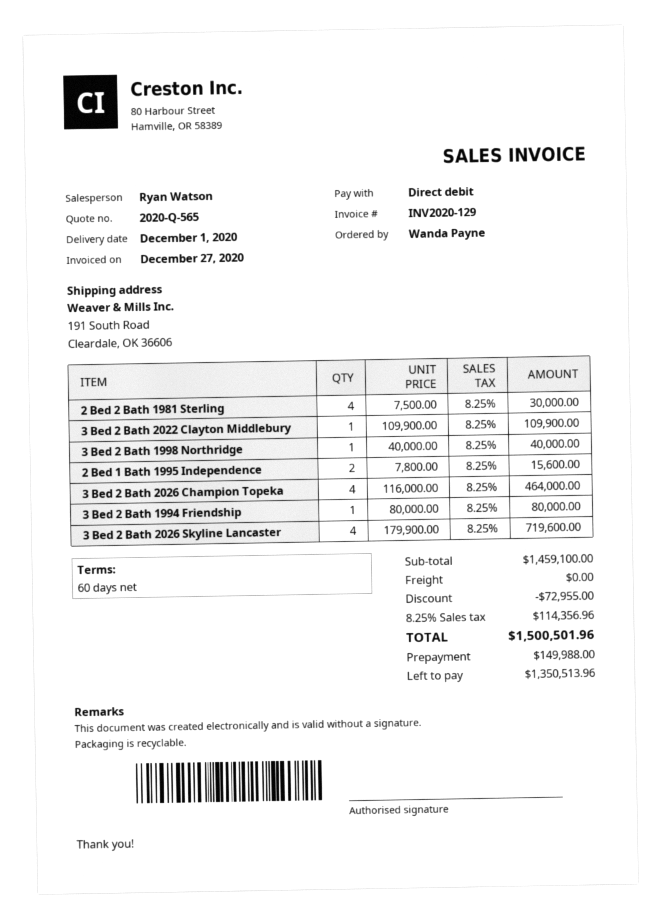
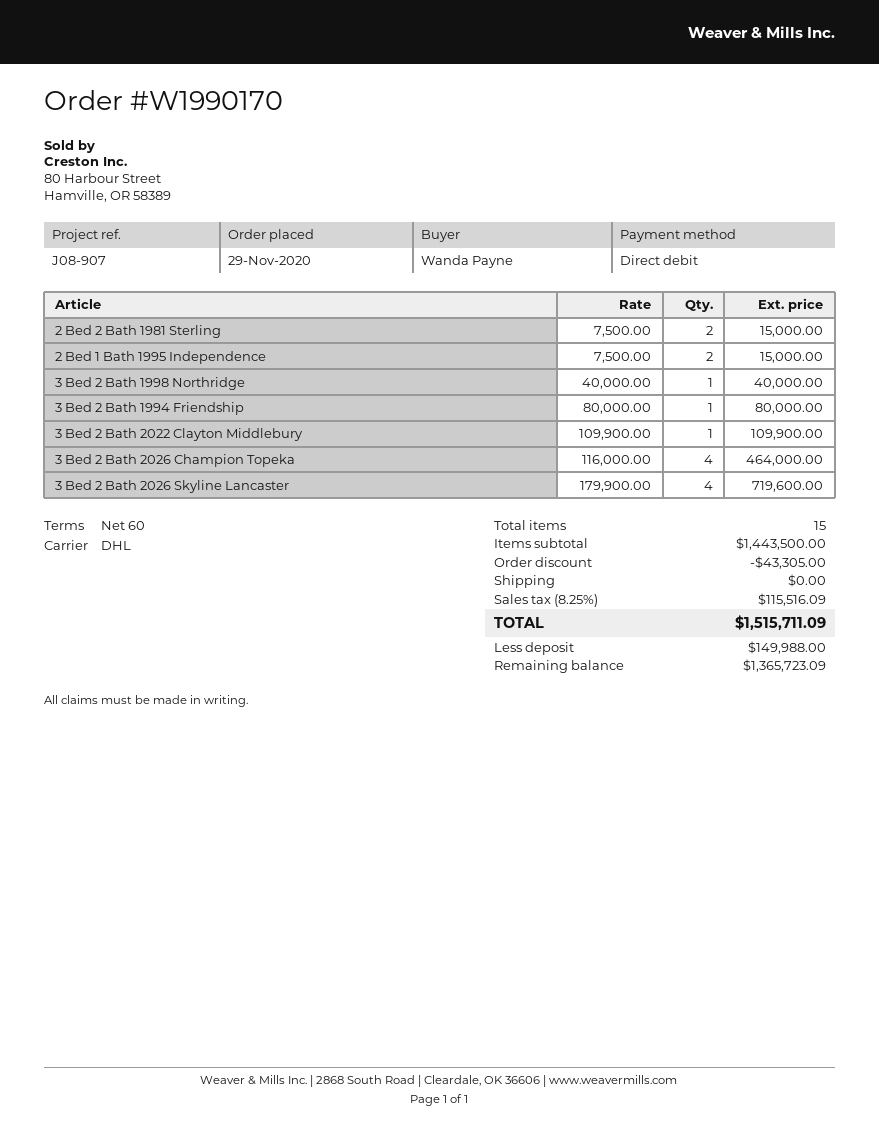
2 Bed 2 Bath 1981 Sterling: 4 x 7500.00 = 30000.00 -> 2 x 7500.00 = 15000.00
2 Bed 1 Bath 1995 Independence: 2 x 7800.00 = 15600.00 -> 2 x 7500.00 = 15000.00
subtotal: 1459100.00 -> 1443500.00
discount: 72955.00 -> 43305.00
tax: 8.25% = 114356.96 -> 8.25% = 115516.09
total: 1500501.96 -> 1515711.09
balance: 1350513.96 -> 1365723.09

